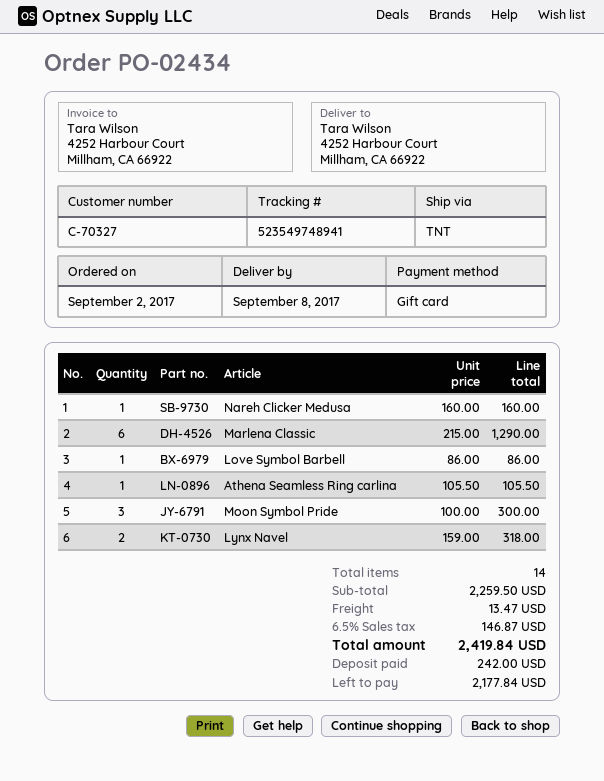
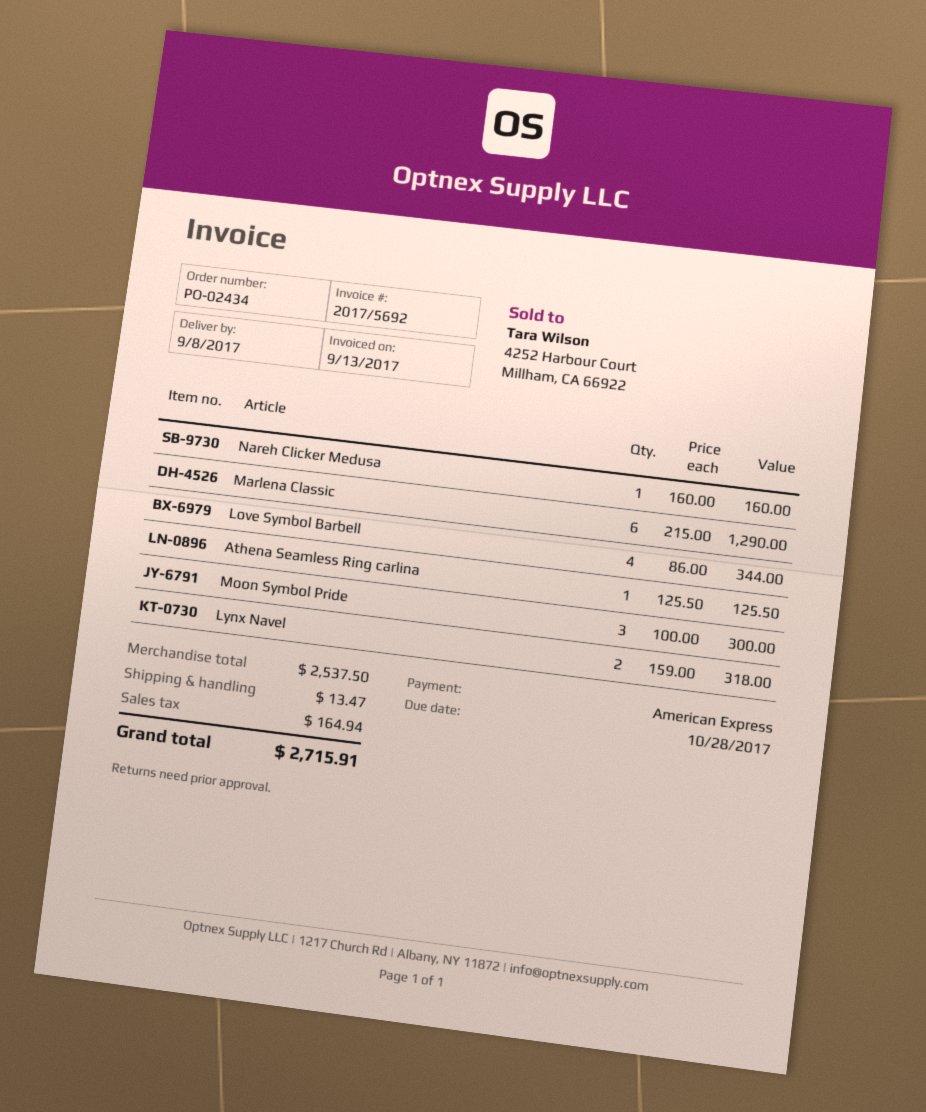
payment method: gift card -> American Express
Love Symbol Barbell: 1 x 86.00 = 86.00 -> 4 x 86.00 = 344.00
Athena Seamless Ring carlina: 1 x 105.50 = 105.50 -> 1 x 125.50 = 125.50
subtotal: 2259.50 -> 2537.50
tax: 146.87 -> 164.94
total: 2419.84 -> 2715.91

